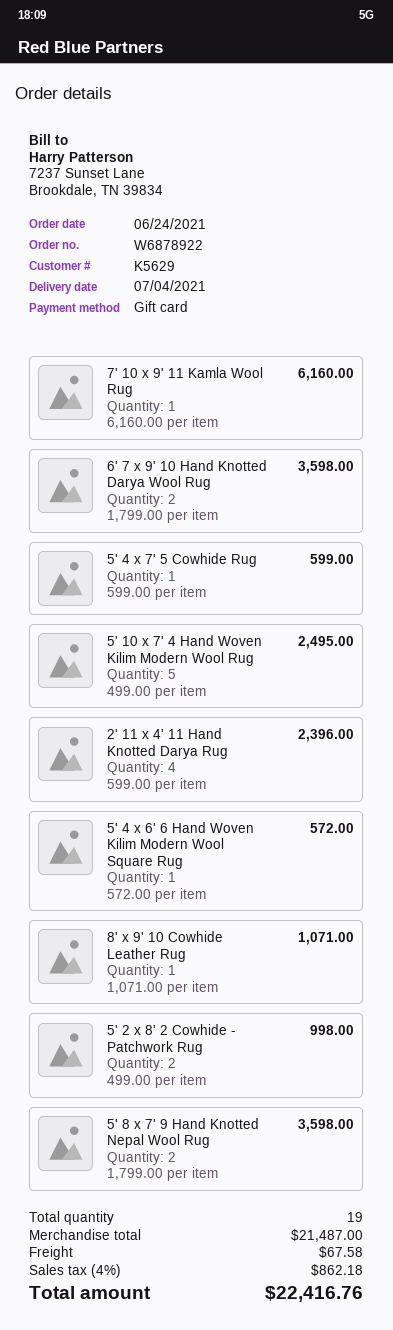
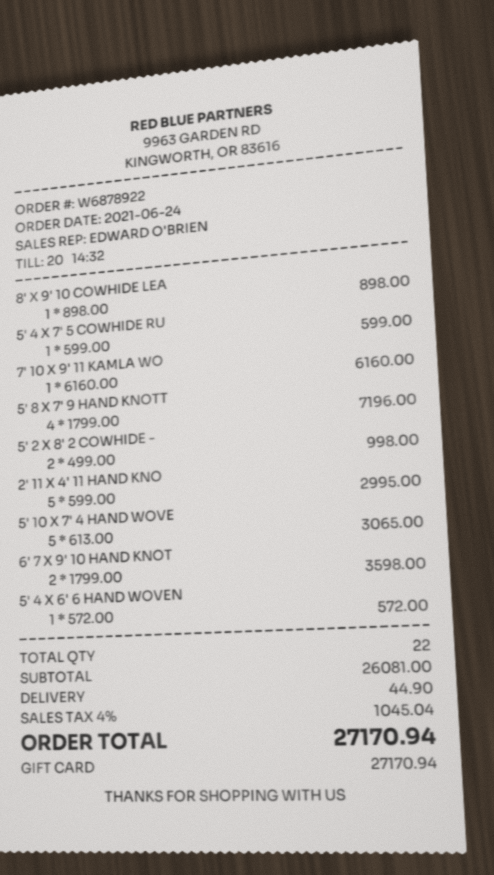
5' 10 x 7' 4 Hand Woven Kilim Modern Wool Rug: 5 x 499.00 = 2495.00 -> 5 x 613.00 = 3065.00
2' 11 x 4' 11 Hand Knotted Darya Rug: 4 x 599.00 = 2396.00 -> 5 x 599.00 = 2995.00
8' x 9' 10 Cowhide Leather Rug: 1 x 1071.00 = 1071.00 -> 1 x 898.00 = 898.00
5' 8 x 7' 9 Hand Knotted Nepal Wool Rug: 2 x 1799.00 = 3598.00 -> 4 x 1799.00 = 7196.00
total quantity: 19 -> 22
subtotal: 21487.00 -> 26081.00
shipping: 67.58 -> 44.90
tax: 4% = 862.18 -> 4% = 1045.04
total: 22416.76 -> 27170.94

